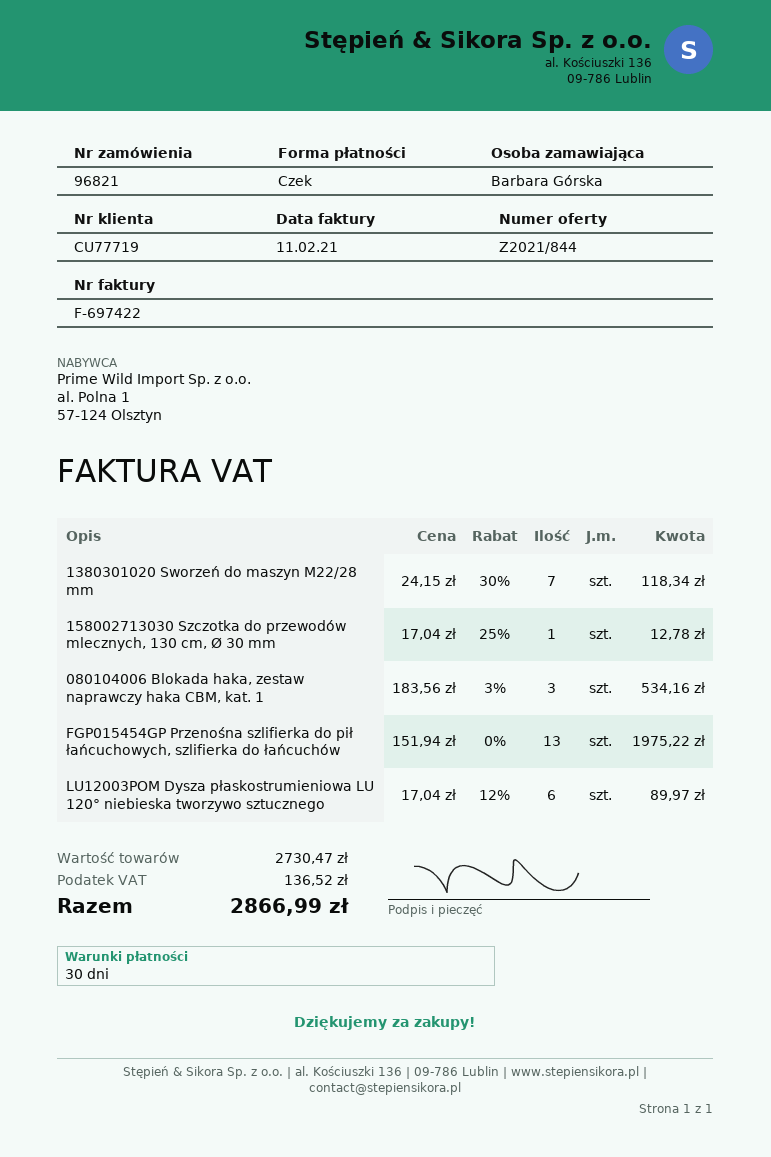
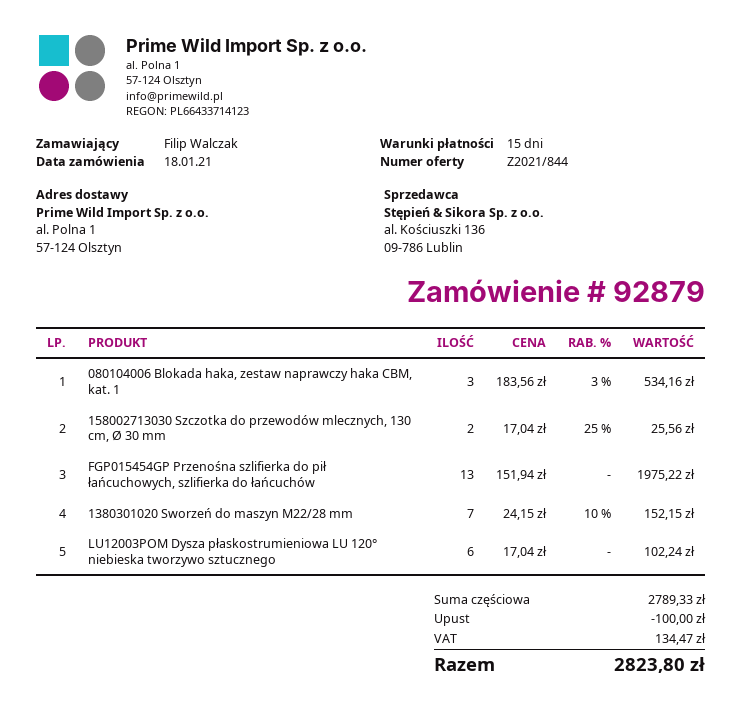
order number: 96821 -> 92879
payment terms: 30 days -> 15 days
ordered by: Barbara Górska -> Filip Walczak
1380301020 Sworzeń do maszyn M22/28 mm: 7 x 24.15 - 30% = 118.34 -> 7 x 24.15 - 10% = 152.15
158002713030 Szczotka do przewodów mlecznych, 130 cm, Ø 30 mm: 1 x 17.04 - 25% = 12.78 -> 2 x 17.04 - 25% = 25.56
LU12003POM Dysza płaskostrumieniowa LU 120° niebieska tworzywo sztucznego: 6 x 17.04 - 12% = 89.97 -> 6 x 17.04 = 102.24
subtotal: 2730.47 -> 2789.33
discount: none -> 100.00
tax: 136.52 -> 134.47
total: 2866.99 -> 2823.80

